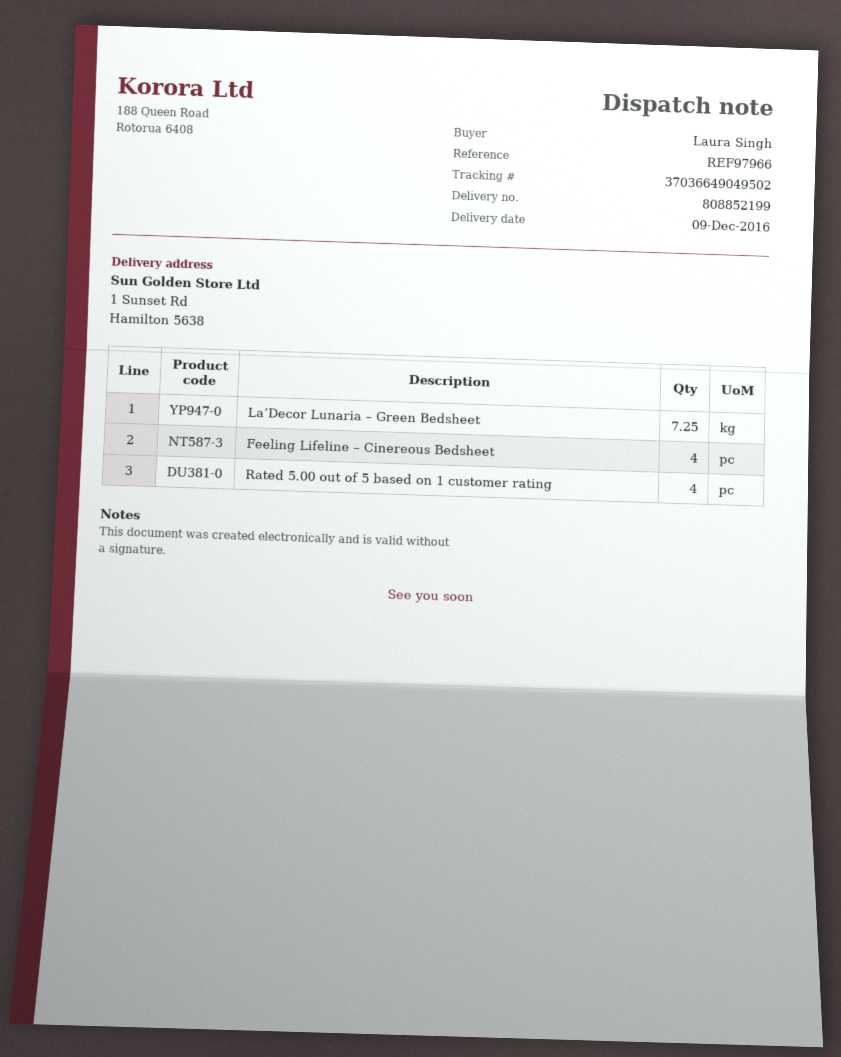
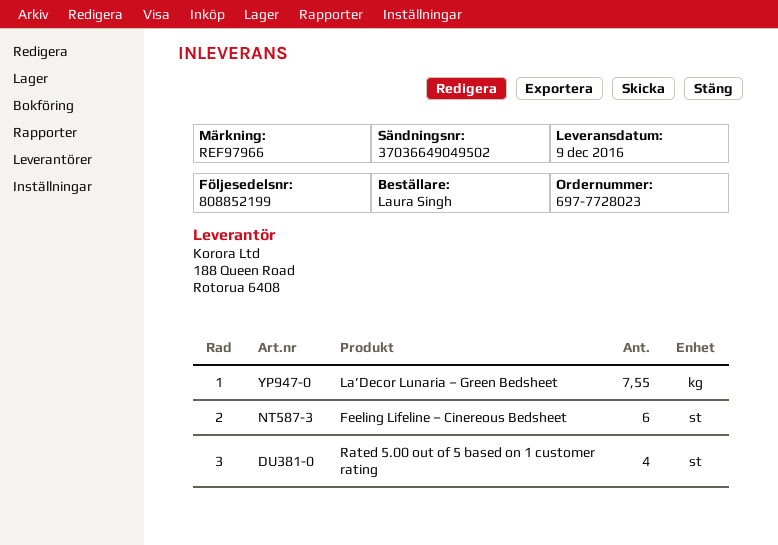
La’Decor Lunaria – Green Bedsheet: 7.25 -> 7.55
Feeling Lifeline – Cinereous Bedsheet: 4 -> 6

